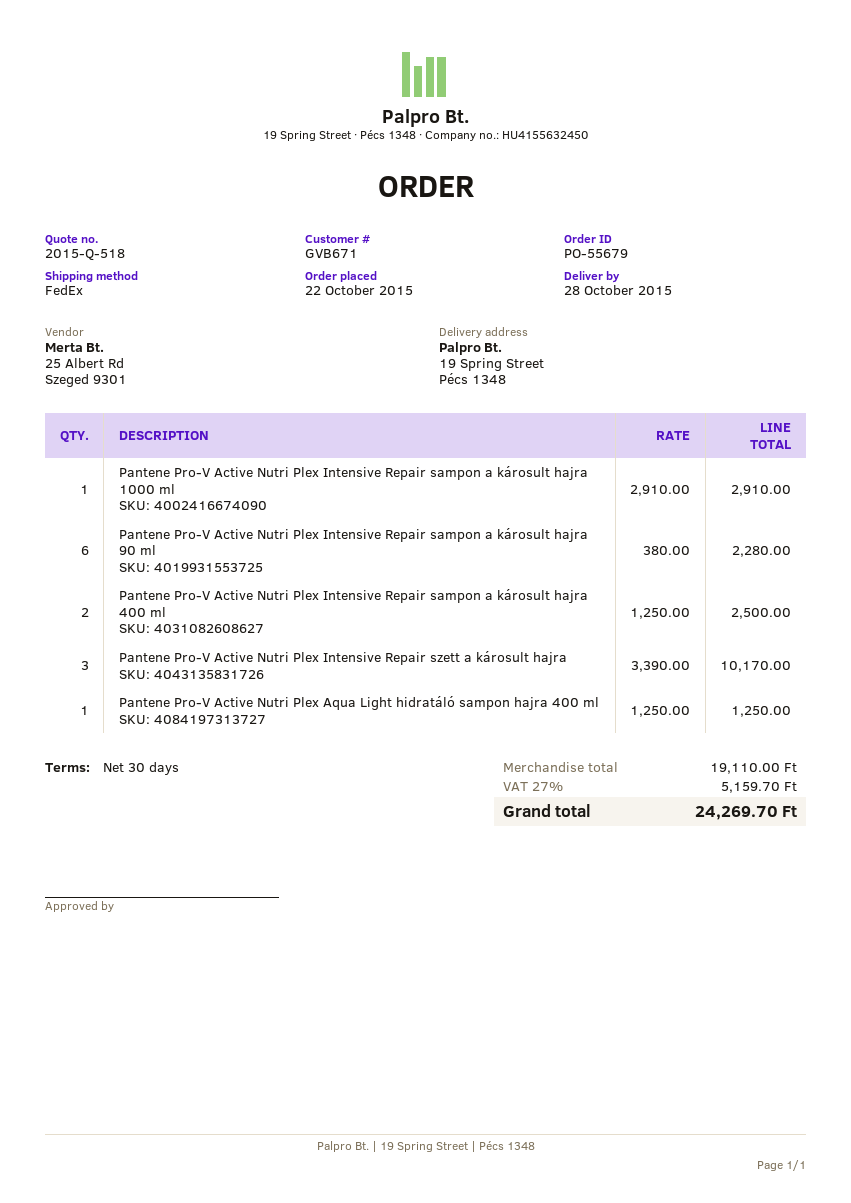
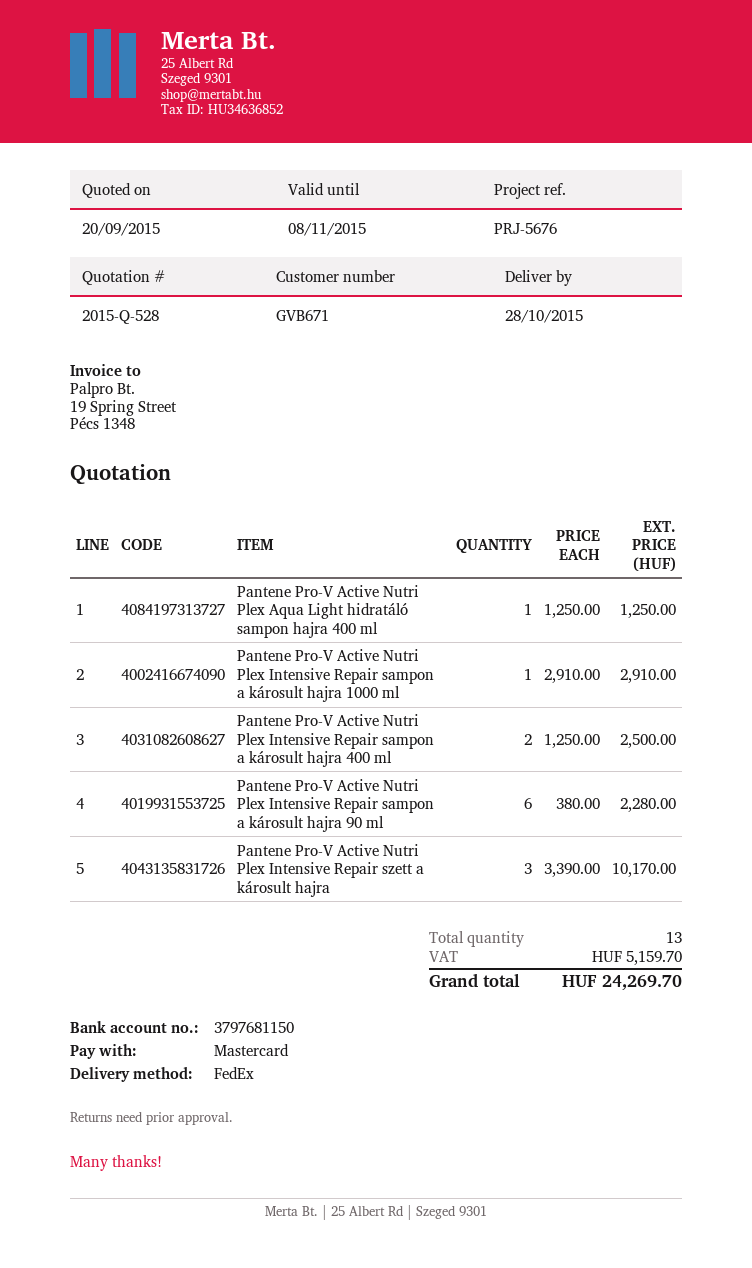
quote number: 2015-Q-518 -> 2015-Q-528

